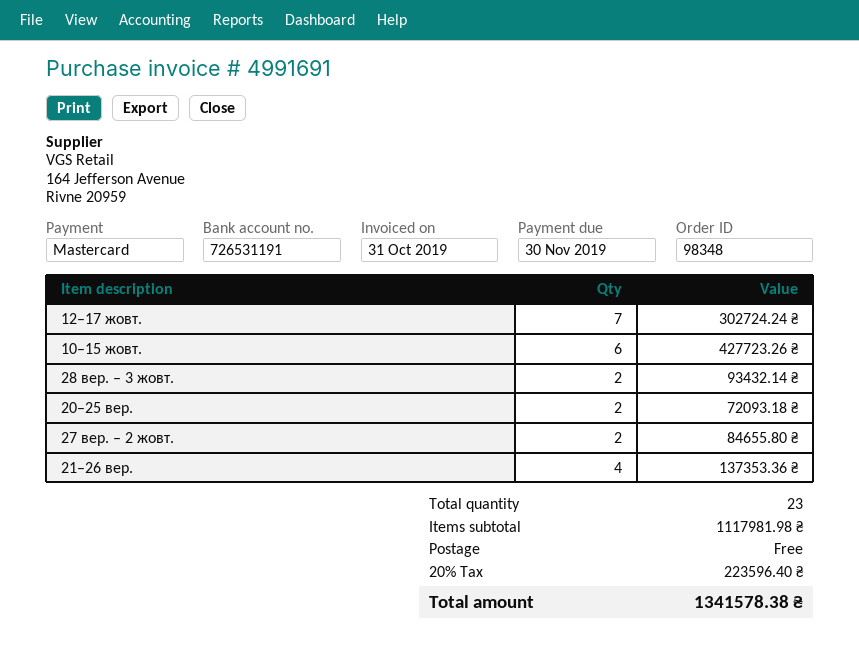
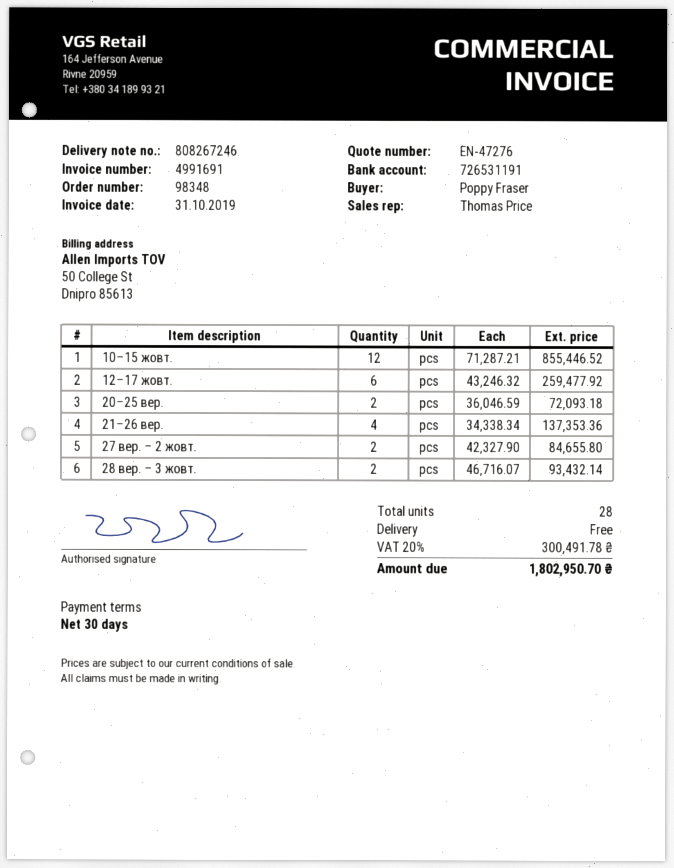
12–17 жовт.: 7 for 302724.24 -> 6 for 259477.92
10–15 жовт.: 6 for 427723.26 -> 12 for 855446.52
total quantity: 23 -> 28
tax: 20% = 223596.40 -> 20% = 300491.78
total: 1341578.38 -> 1802950.70

